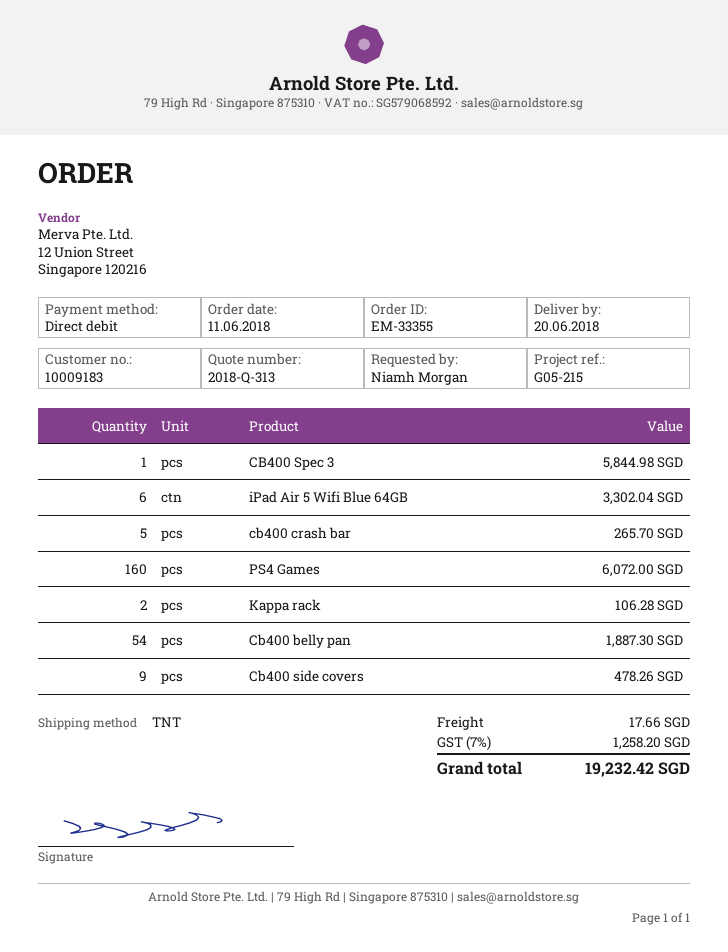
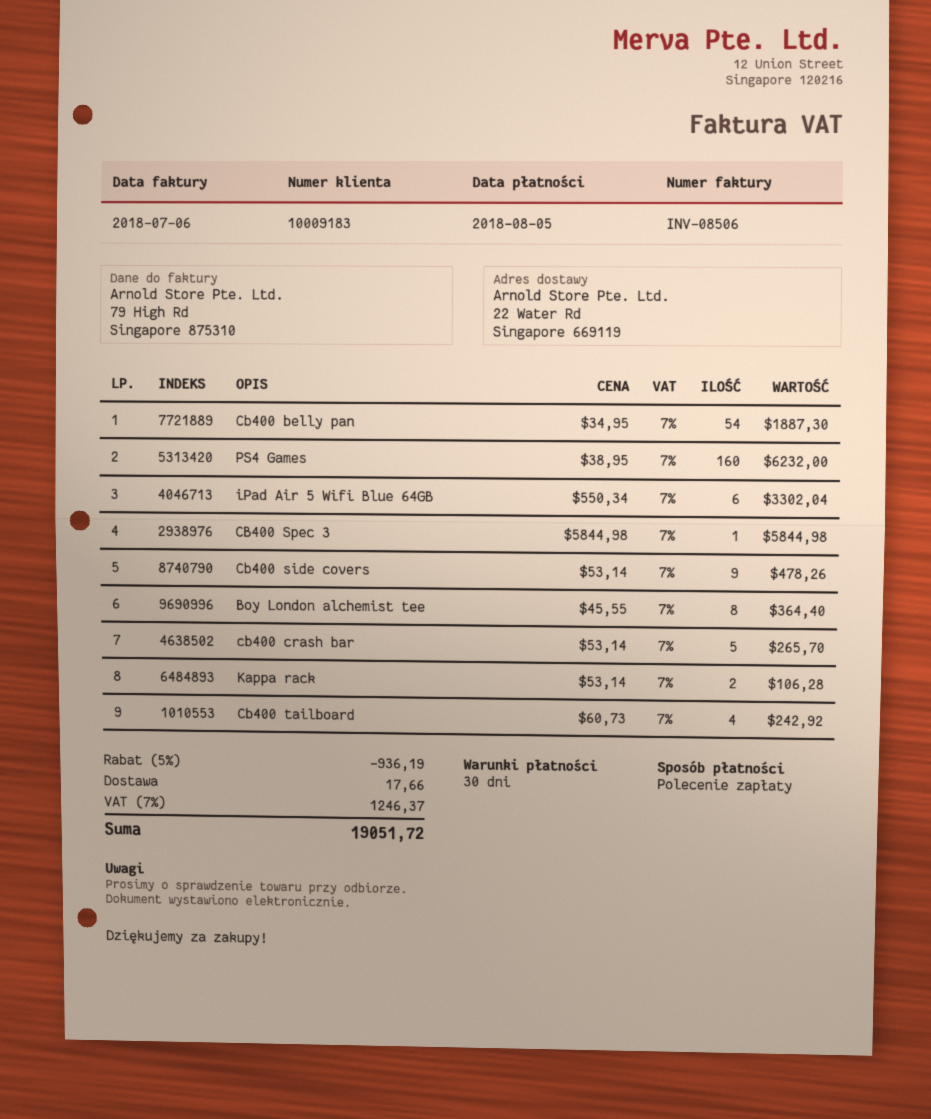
PS4 Games: 160 for 6072.00 -> 160 for 6232.00
Boy London alchemist tee: none -> 8 for 364.40
Cb400 tailboard: none -> 4 for 242.92
discount: none -> 5% = 936.19
tax: 7% = 1258.20 -> 7% = 1246.37
total: 19232.42 -> 19051.72

